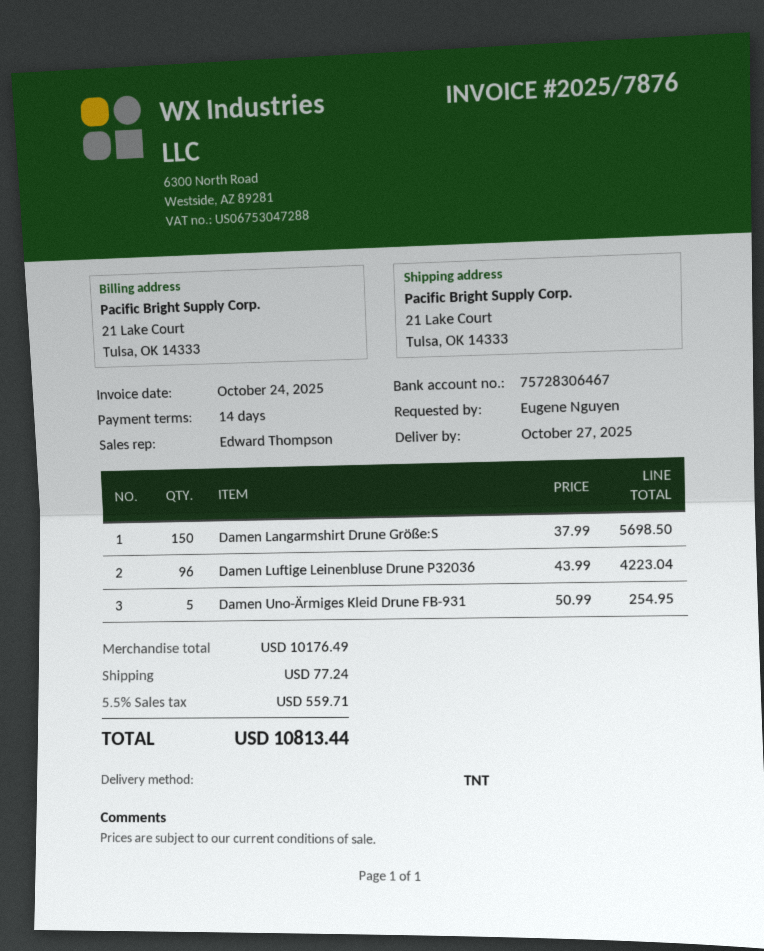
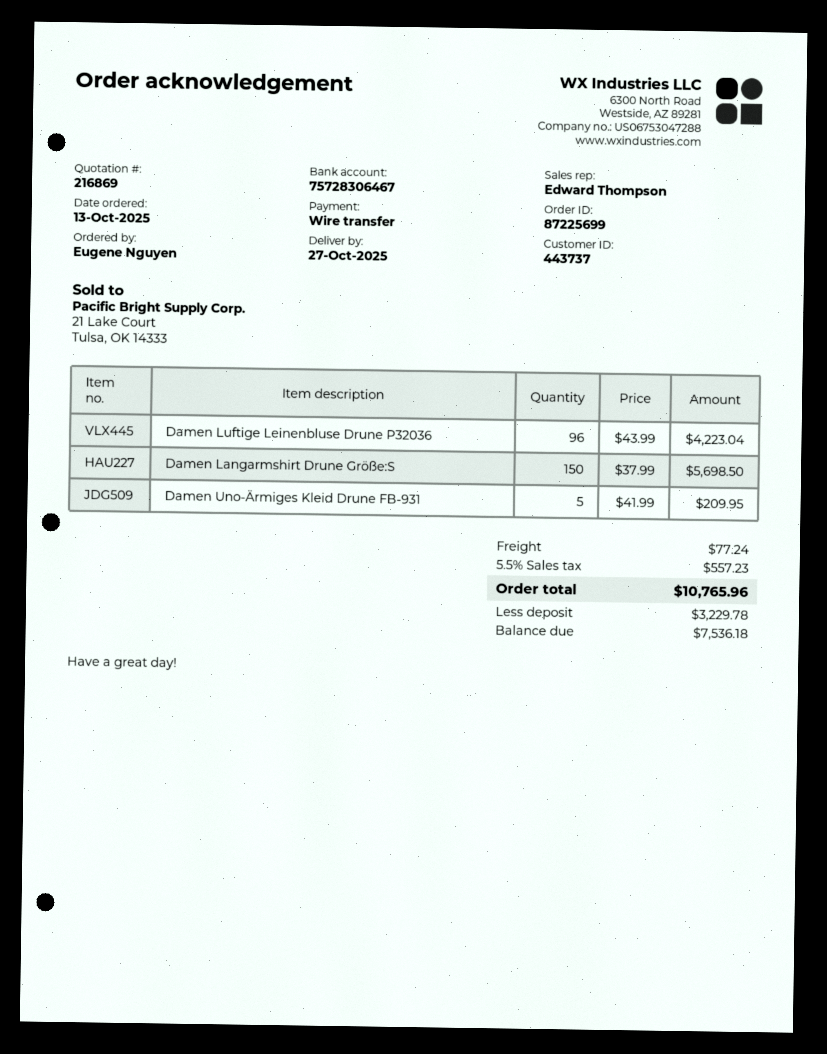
Damen Uno-Ärmiges Kleid Drune FB-931: 5 x 50.99 = 254.95 -> 5 x 41.99 = 209.95
tax: 5.5% = 559.71 -> 5.5% = 557.23
total: 10813.44 -> 10765.96

